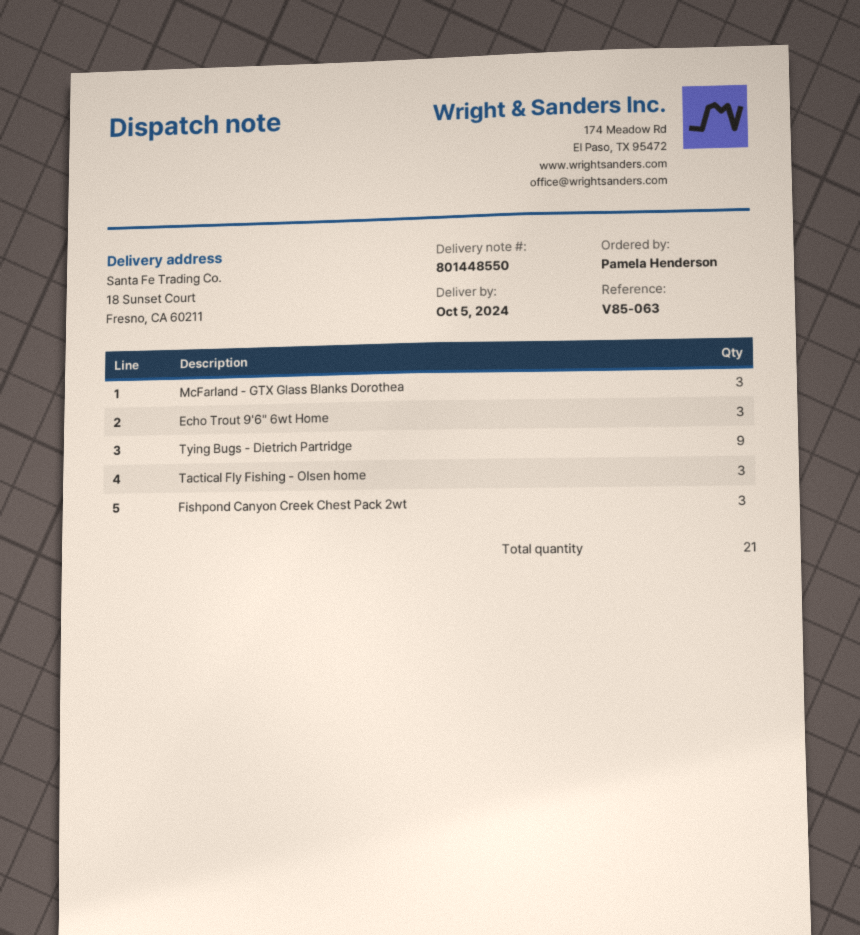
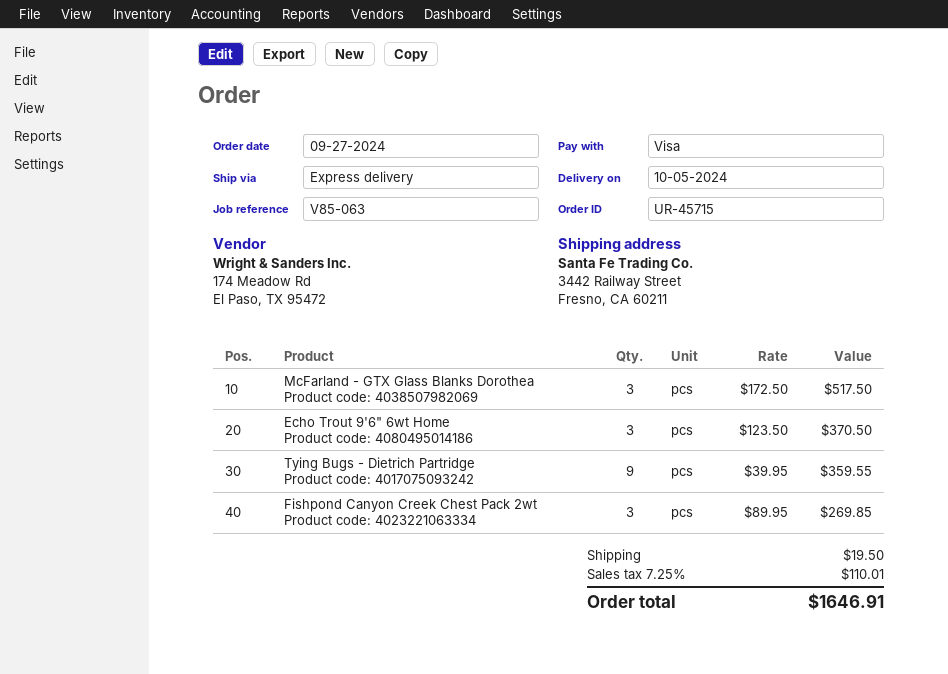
ship to: 18 Sunset Court, Fresno, CA 60211 -> 3442 Railway Street, Fresno, CA 60211
Tactical Fly Fishing - Olsen home: 3 -> none

